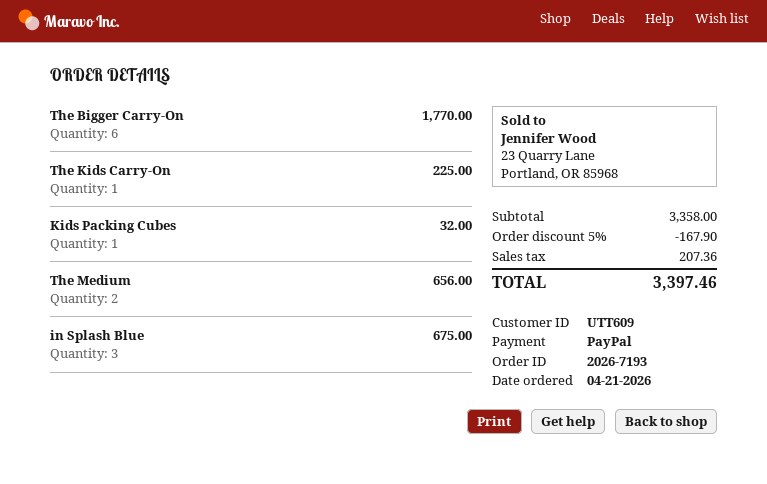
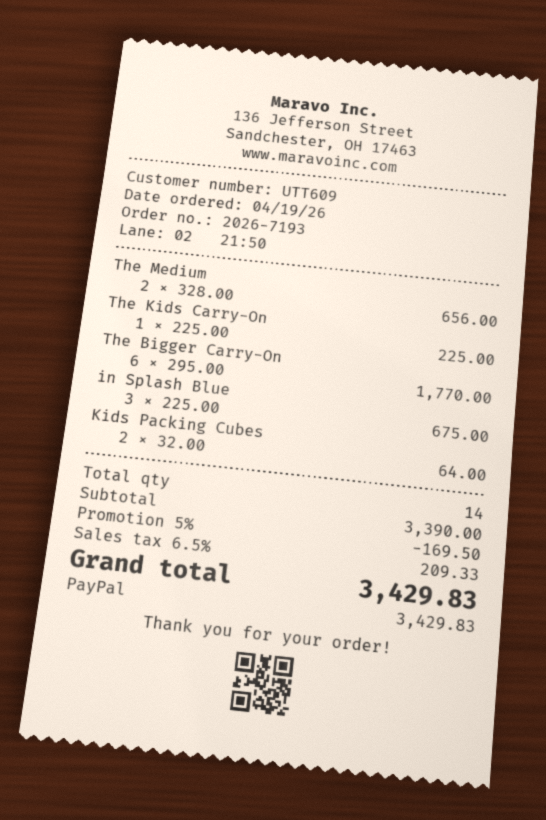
order date: 2026-04-21 -> 2026-04-19
Kids Packing Cubes: 1 for 32.00 -> 2 for 64.00
subtotal: 3358.00 -> 3390.00
discount: 5% = 167.90 -> 5% = 169.50
tax: 207.36 -> 209.33
total: 3397.46 -> 3429.83

